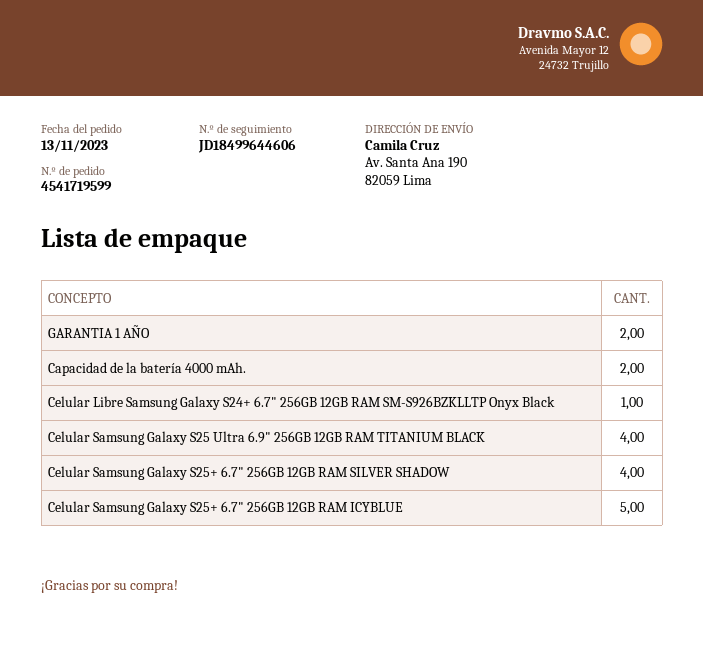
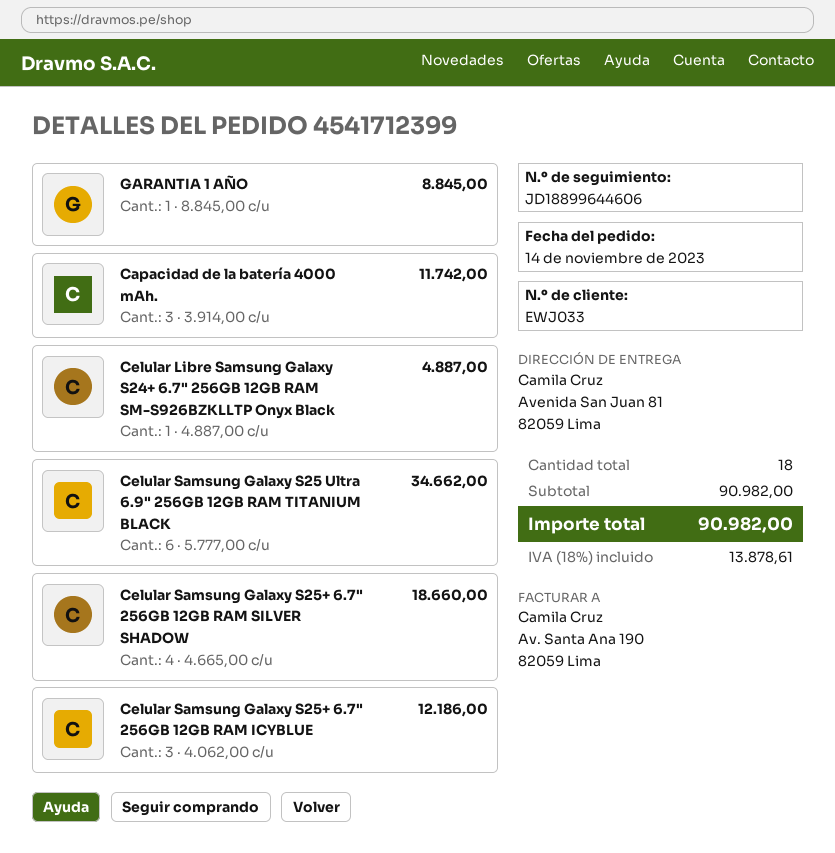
order number: 4541719599 -> 4541712399
order date: 2023-11-13 -> 2023-11-14
tracking number: JD18499644606 -> JD18899644606
ship to: Av. Santa Ana 190, 82059 Lima -> Avenida San Juan 81, 82059 Lima
GARANTIA 1 AÑO: 2 -> 1
Capacidad de la batería 4000 mAh.: 2 -> 3
Celular Samsung Galaxy S25 Ultra 6.9" 256GB 12GB RAM TITANIUM BLACK: 4 -> 6
Celular Samsung Galaxy S25+ 6.7" 256GB 12GB RAM ICYBLUE: 5 -> 3

